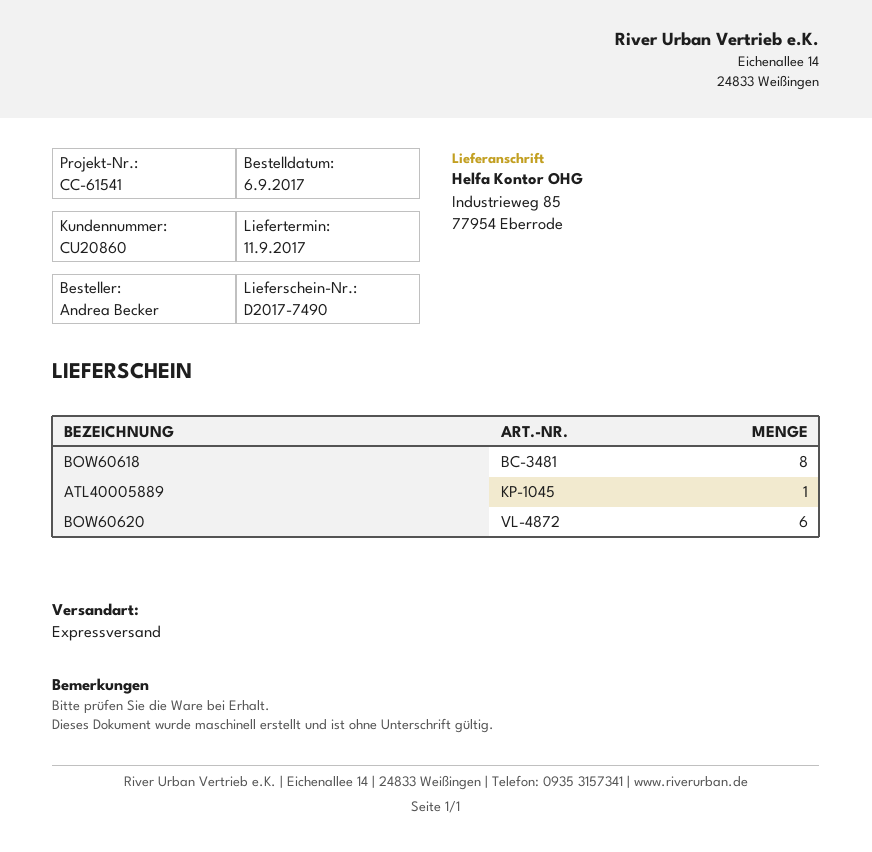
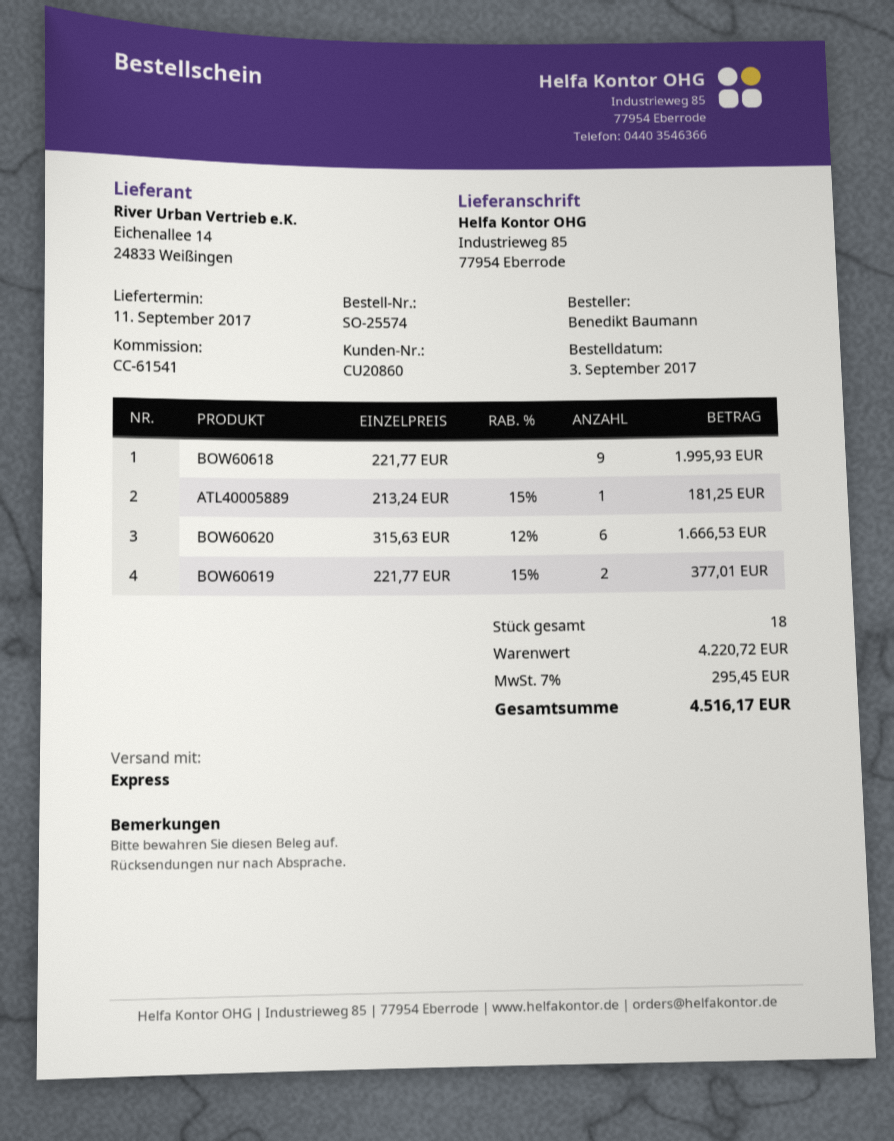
order date: 2017-09-06 -> 2017-09-03
ordered by: Andrea Becker -> Benedikt Baumann
BOW60618: 8 -> 9
BOW60619: none -> 2

